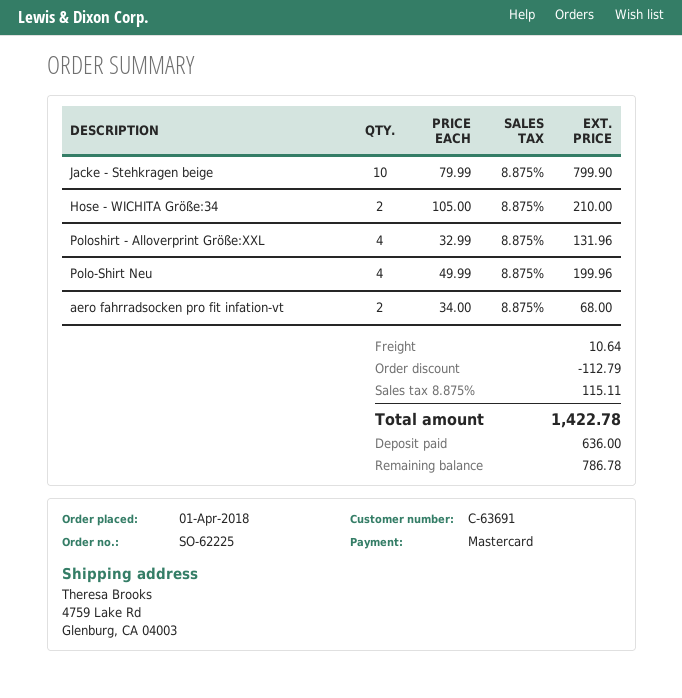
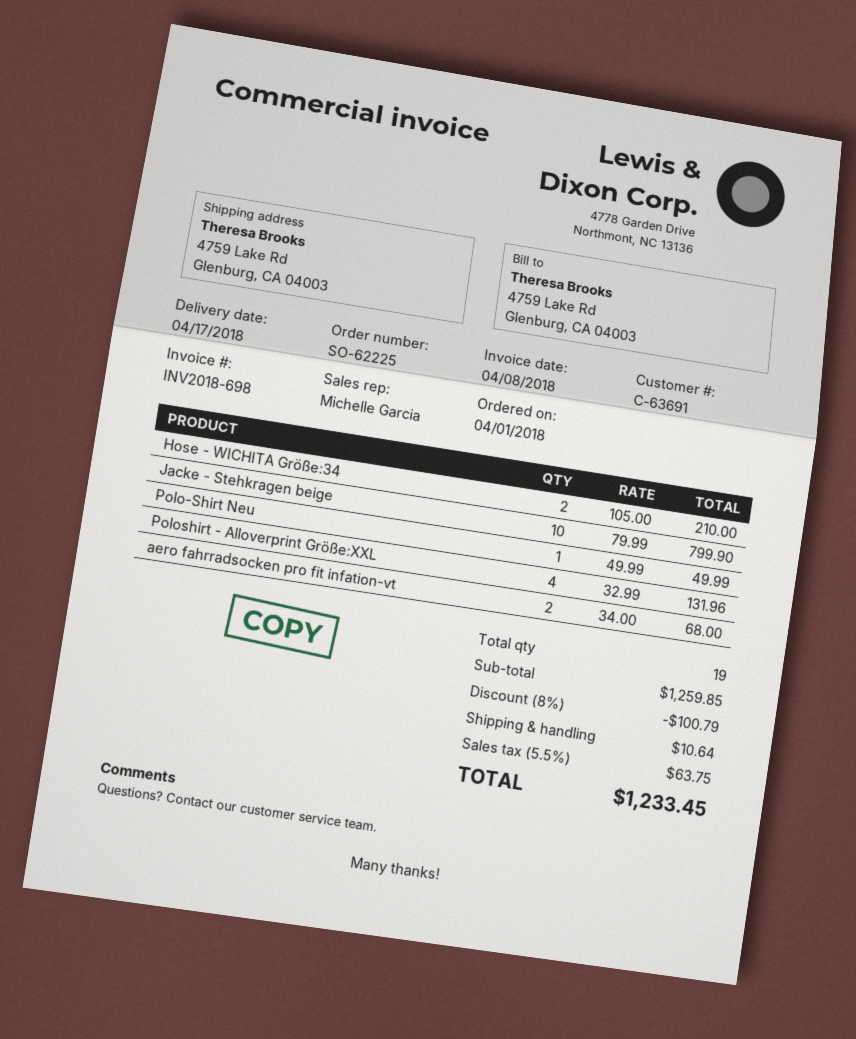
Polo-Shirt Neu: 4 x 49.99 = 199.96 -> 1 x 49.99 = 49.99
discount: 112.79 -> 100.79
tax: 8.875% = 115.11 -> 5.5% = 63.75
total: 1422.78 -> 1233.45

